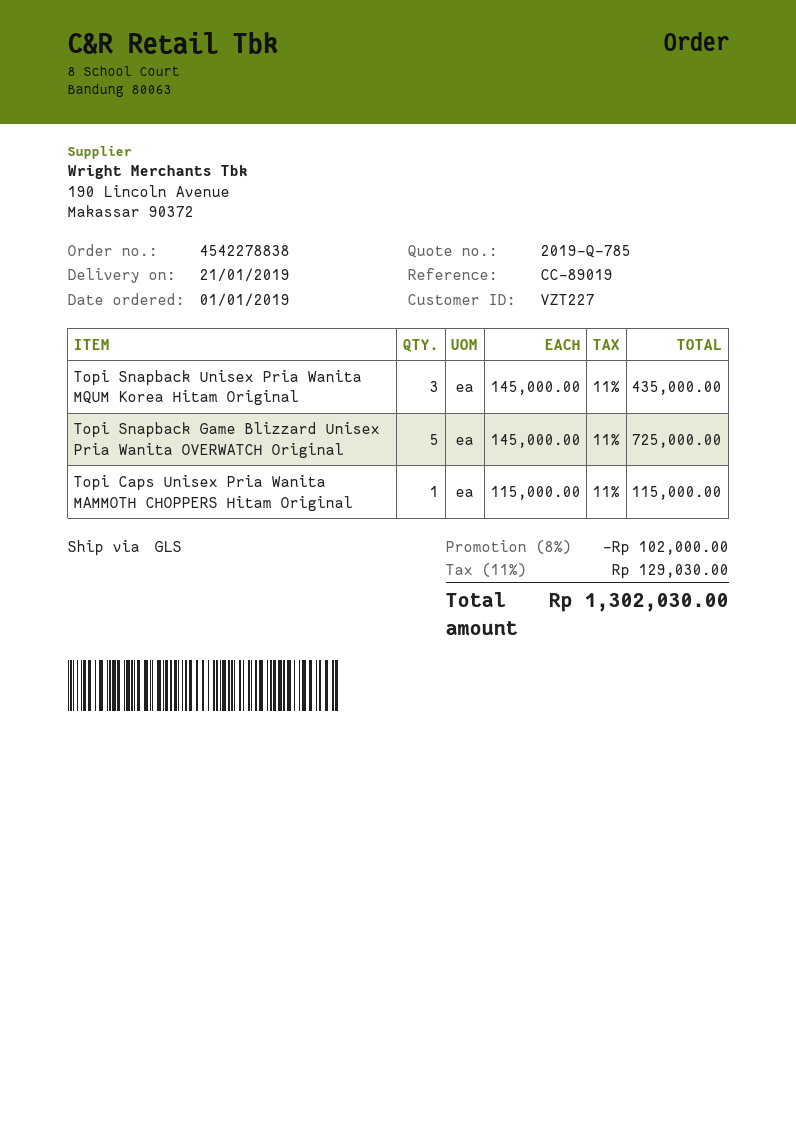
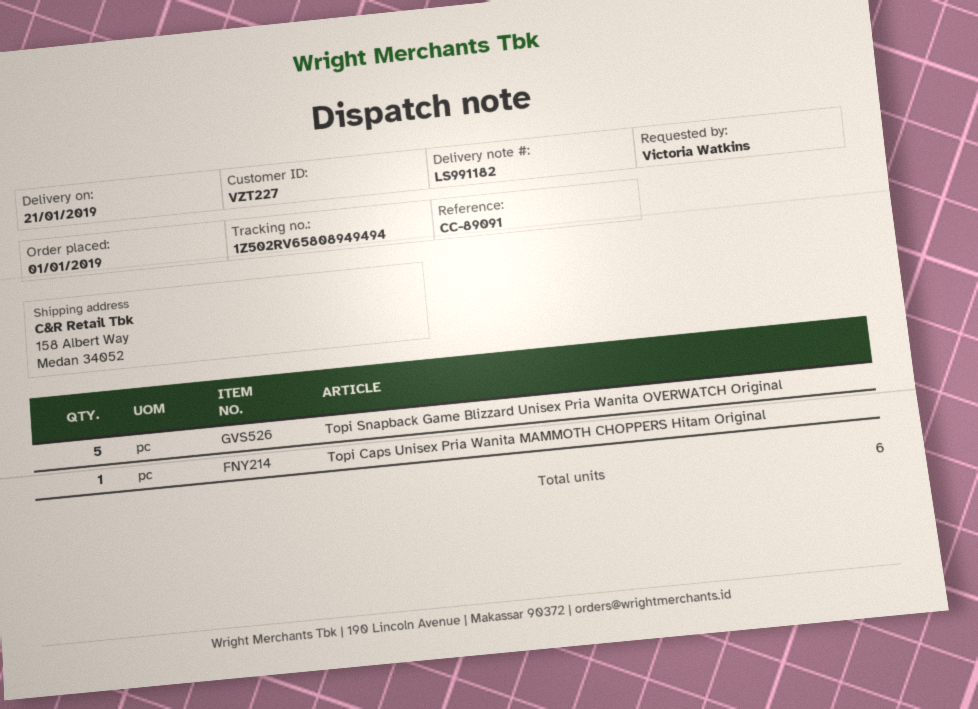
reference: CC-89019 -> CC-89091
Topi Snapback Unisex Pria Wanita MQUM Korea Hitam Original: 3 -> none

